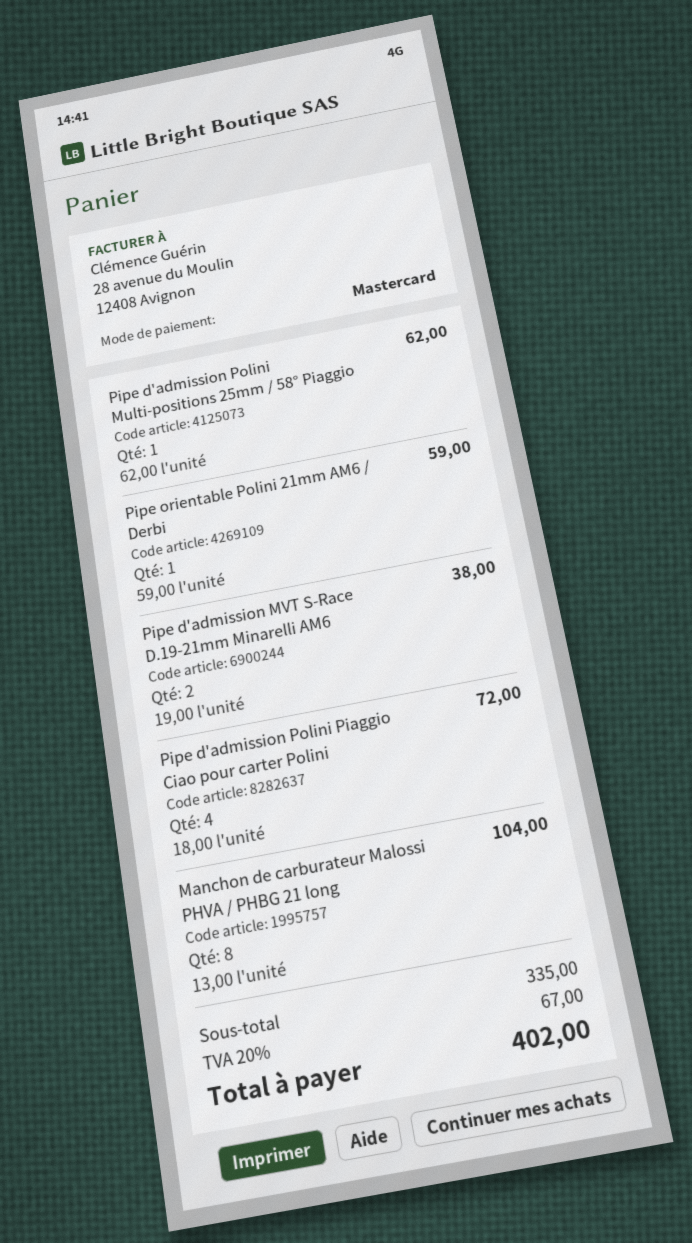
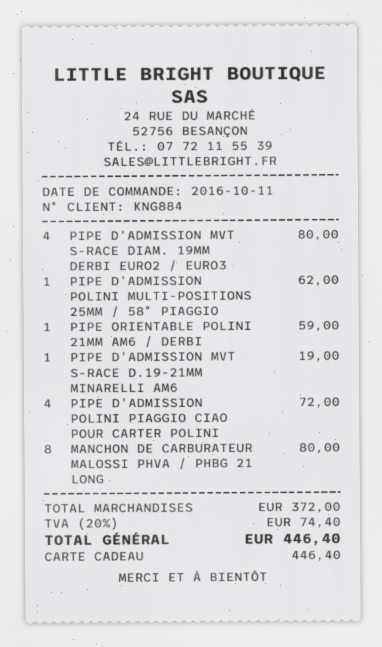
payment method: Mastercard -> gift card
Pipe d'admission MVT S-Race D.19-21mm Minarelli AM6: 2 for 38.00 -> 1 for 19.00
Manchon de carburateur Malossi PHVA / PHBG 21 long: 8 for 104.00 -> 8 for 80.00
PIPE D'ADMISSION MVT S-RACE DIAM. 19MM DERBI EURO2 / EURO3: none -> 4 for 80.00
subtotal: 335.00 -> 372.00
tax: 20% = 67.00 -> 20% = 74.40
total: 402.00 -> 446.40

